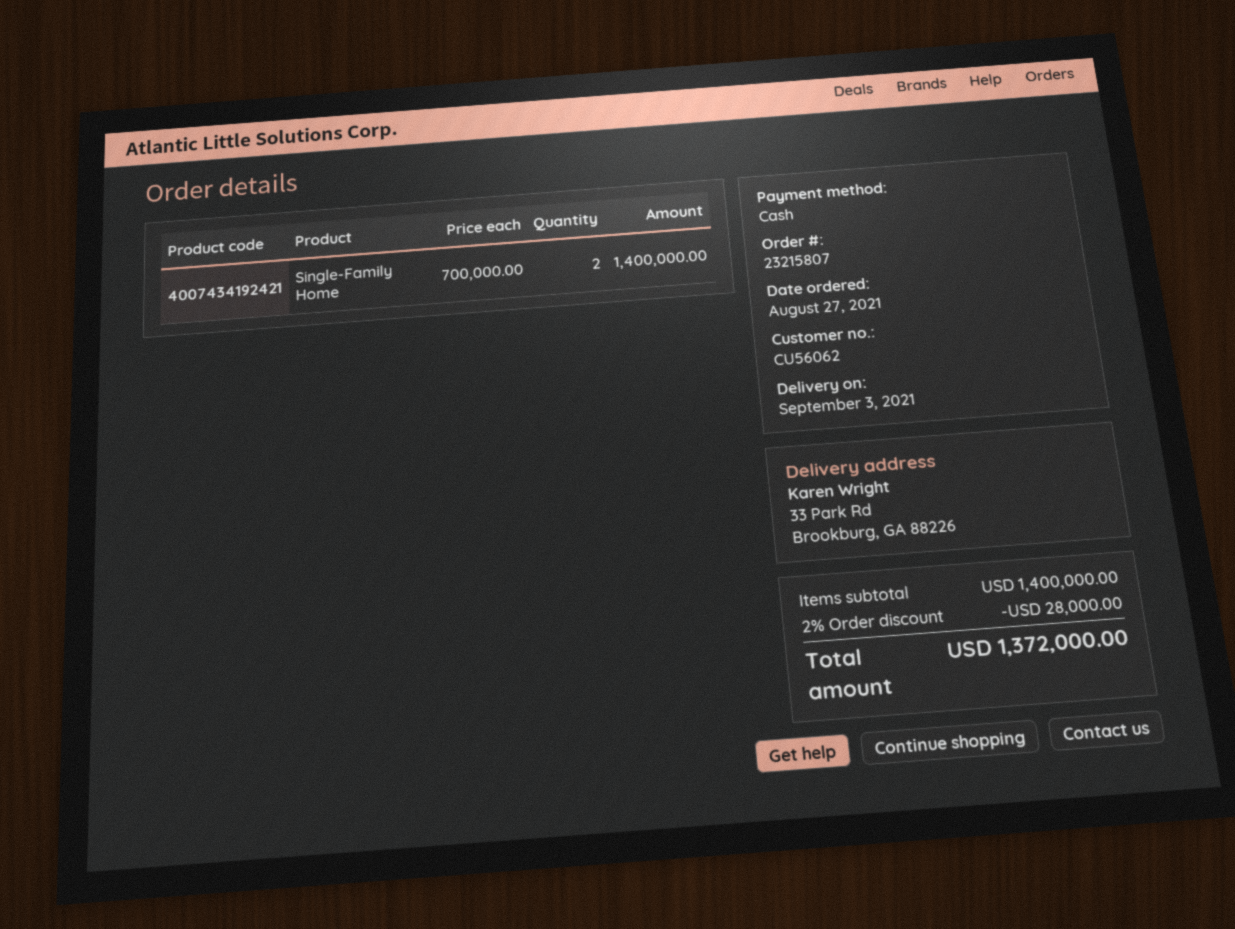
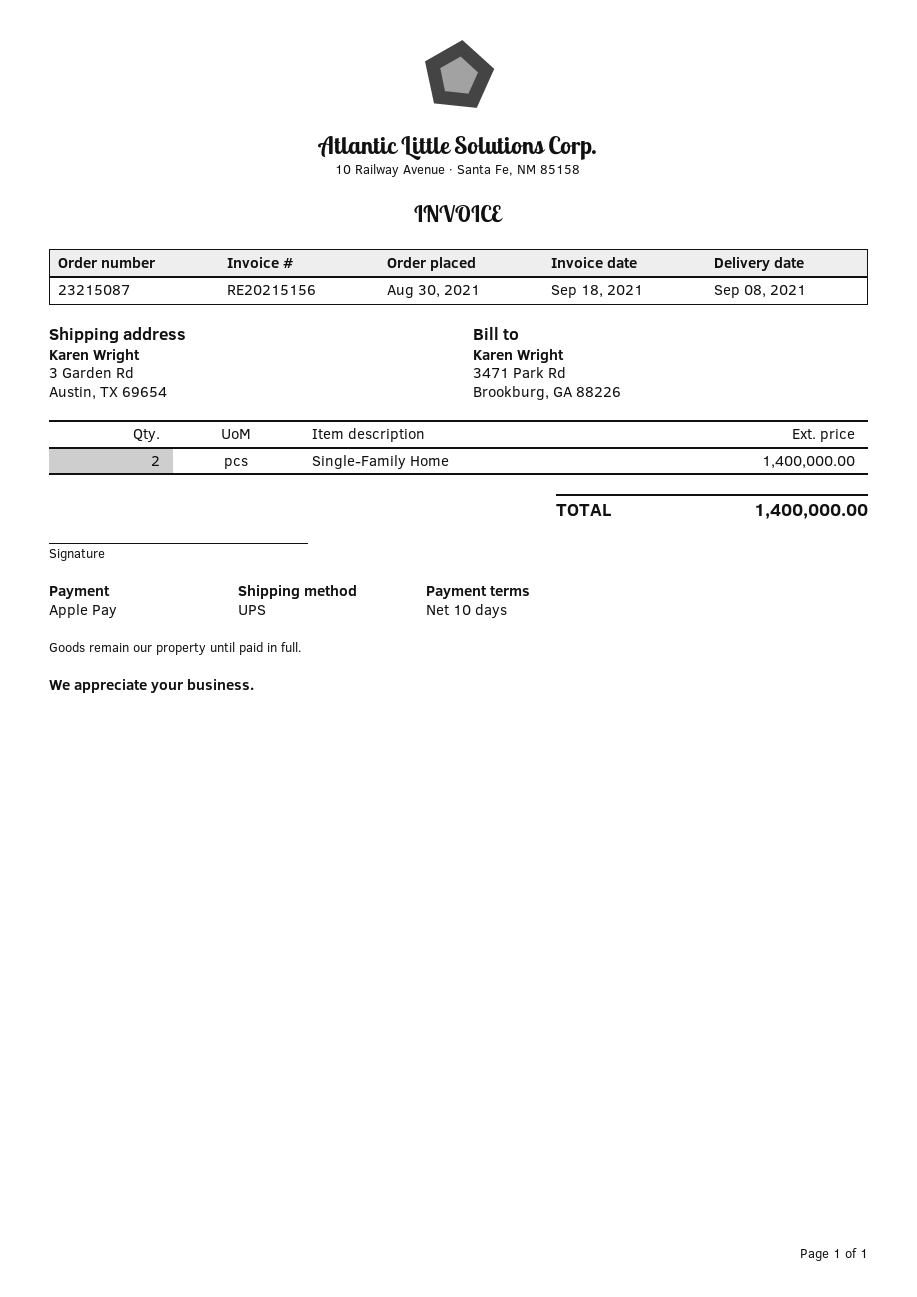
order number: 23215807 -> 23215087
order date: 2021-08-27 -> 2021-08-30
delivery date: 2021-09-03 -> 2021-09-08
payment method: cash -> Apple Pay
ship to: 33 Park Rd, Brookburg, GA 88226 -> 3 Garden Rd, Austin, TX 69654
discount: 2% = 28000.00 -> none
total: 1372000.00 -> 1400000.00

